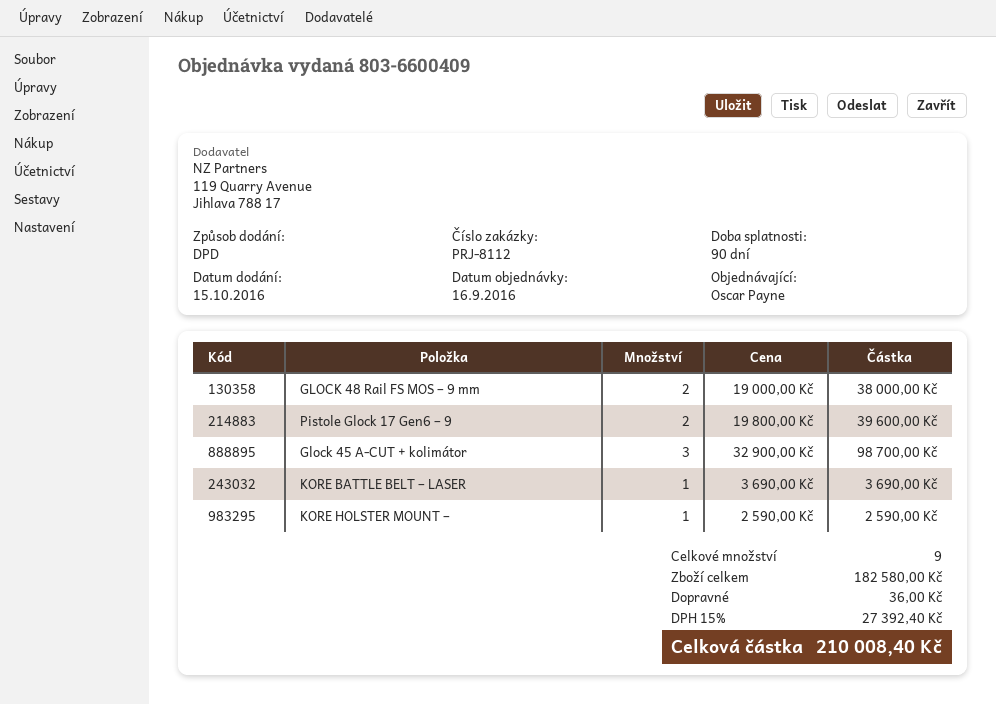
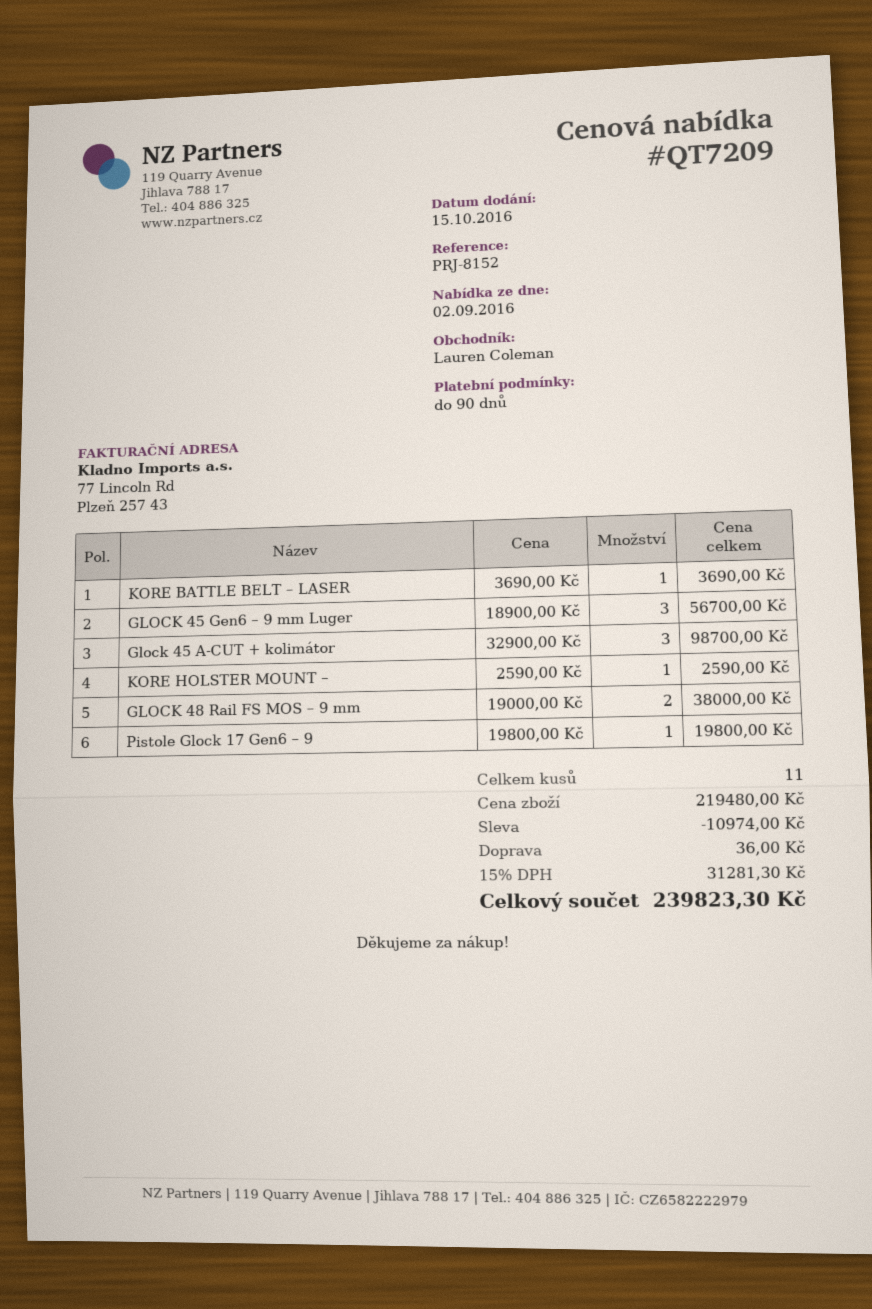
reference: PRJ-8112 -> PRJ-8152
Pistole Glock 17 Gen6 – 9: 2 x 19800.00 = 39600.00 -> 1 x 19800.00 = 19800.00
GLOCK 45 Gen6 – 9 mm Luger: none -> 3 x 18900.00 = 56700.00
total quantity: 9 -> 11
subtotal: 182580.00 -> 219480.00
discount: none -> 10974.00
tax: 15% = 27392.40 -> 15% = 31281.30
total: 210008.40 -> 239823.30

